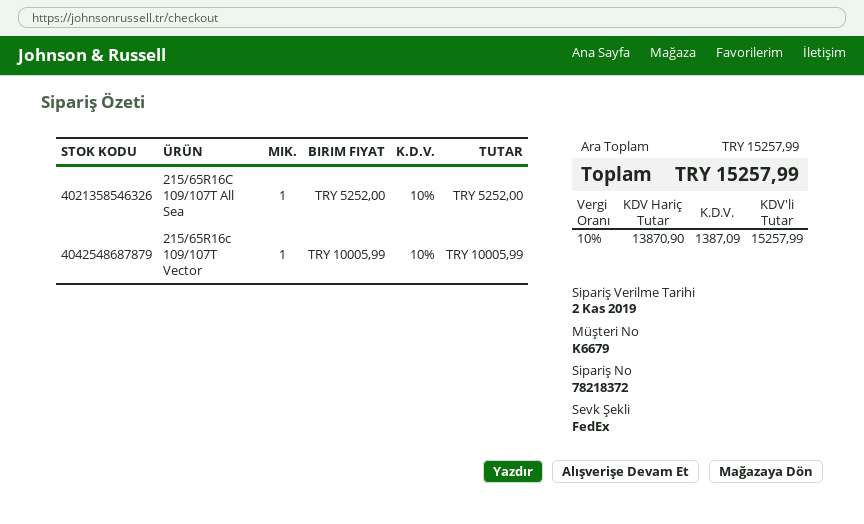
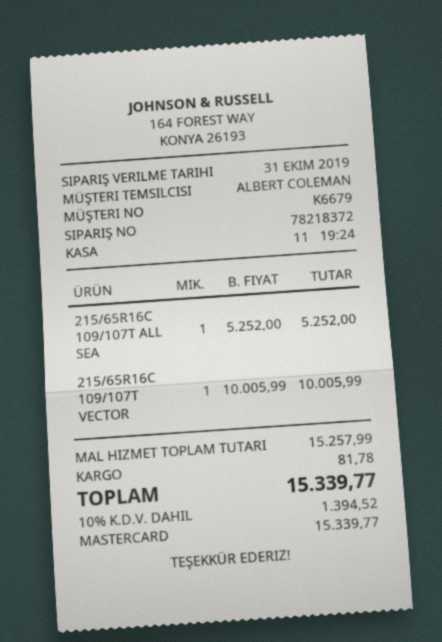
order date: 2019-11-02 -> 2019-10-31
shipping: none -> 81.78
tax: 10% = 1387.09 -> 10% = 1394.52
total: 15257.99 -> 15339.77

